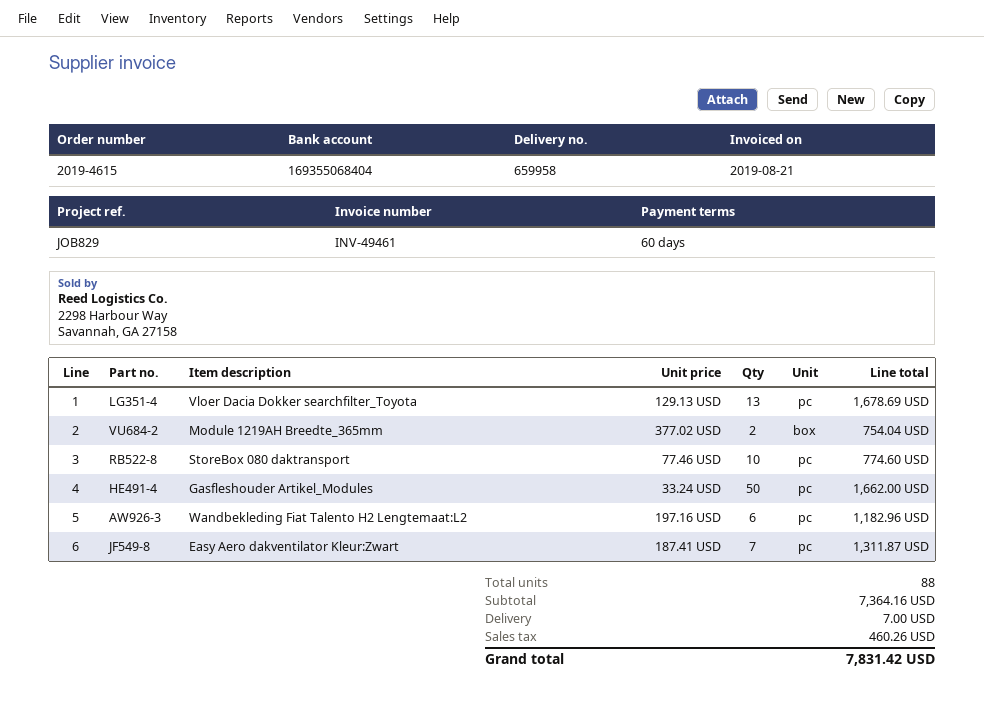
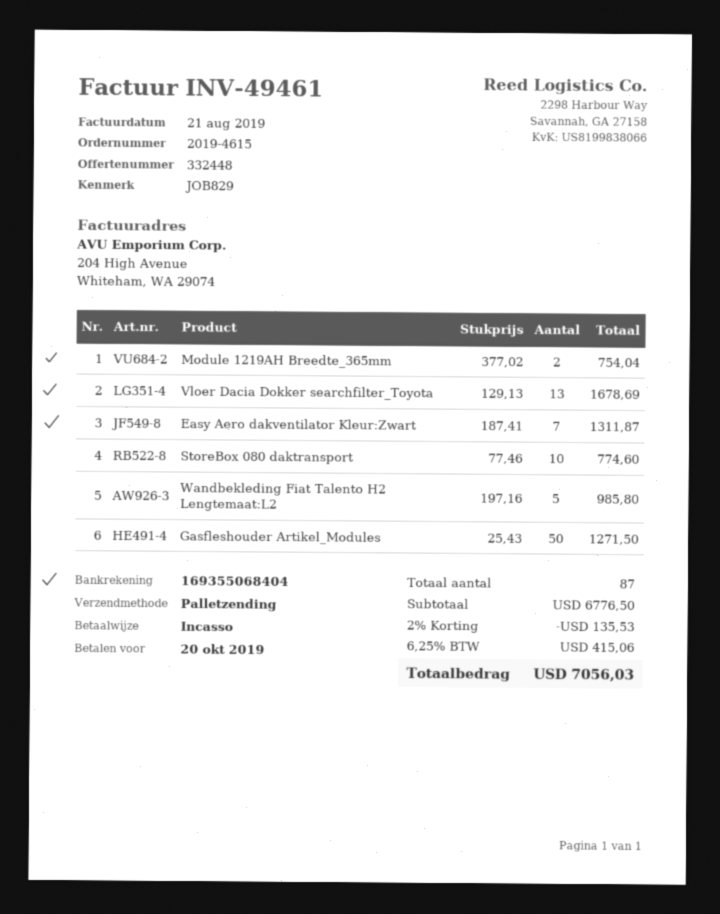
Gasfleshouder Artikel_Modules: 50 x 33.24 = 1662.00 -> 50 x 25.43 = 1271.50
Wandbekleding Fiat Talento H2 Lengtemaat:L2: 6 x 197.16 = 1182.96 -> 5 x 197.16 = 985.80
total quantity: 88 -> 87
subtotal: 7364.16 -> 6776.50
discount: none -> 2% = 135.53
shipping: 7.00 -> none
tax: 460.26 -> 415.06
total: 7831.42 -> 7056.03

